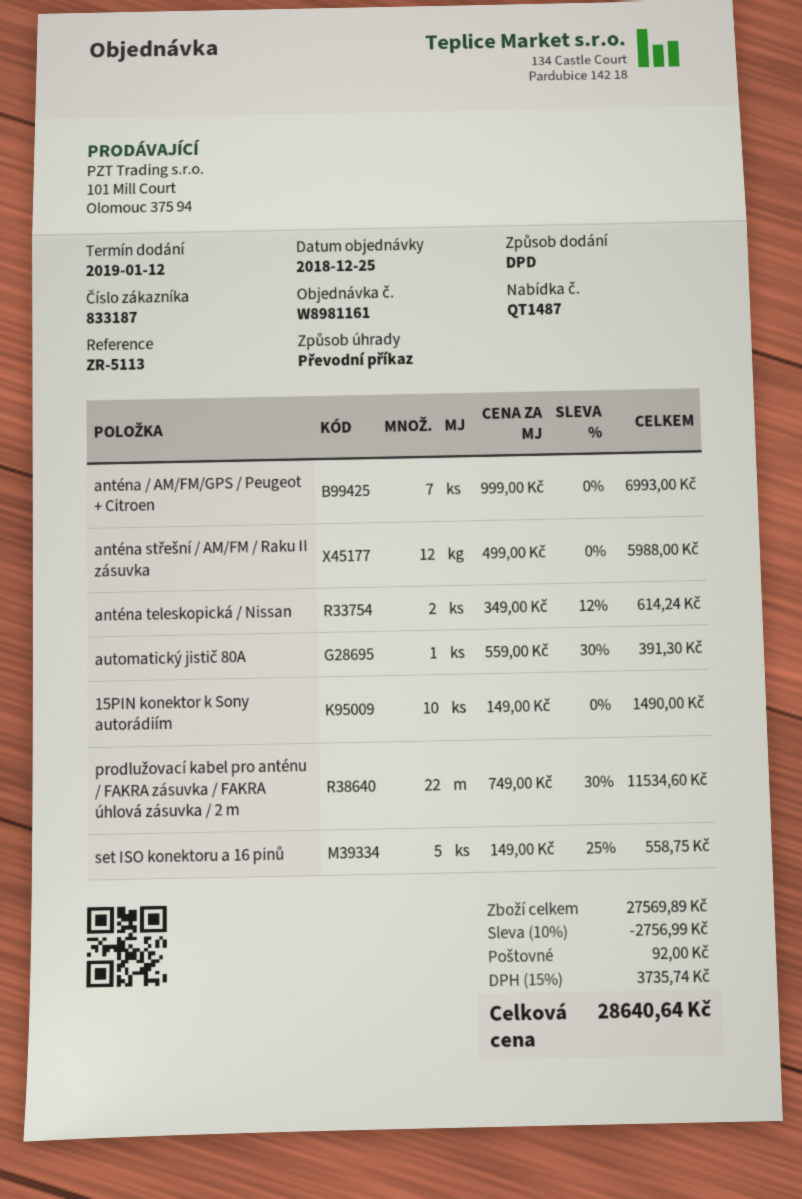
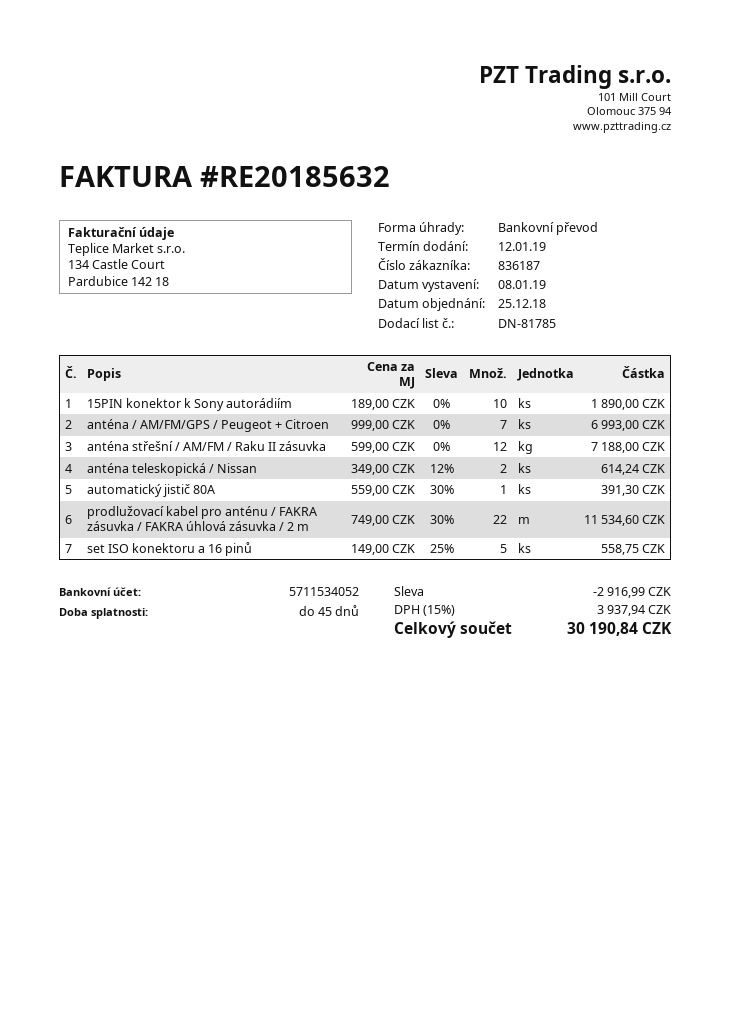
customer number: 833187 -> 836187
anténa střešní / AM/FM / Raku II zásuvka: 12 x 499.00 = 5988.00 -> 12 x 599.00 = 7188.00
15PIN konektor k Sony autorádiím: 10 x 149.00 = 1490.00 -> 10 x 189.00 = 1890.00
discount: 2756.99 -> 2916.99
shipping: 92.00 -> none
tax: 15% = 3735.74 -> 15% = 3937.94
total: 28640.64 -> 30190.84

